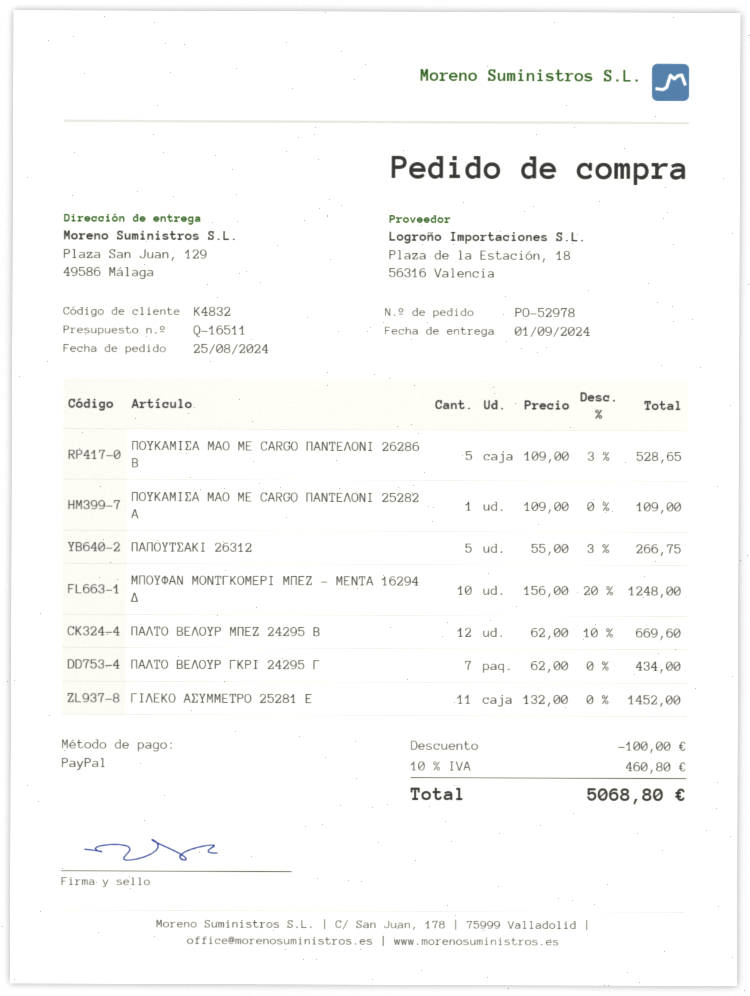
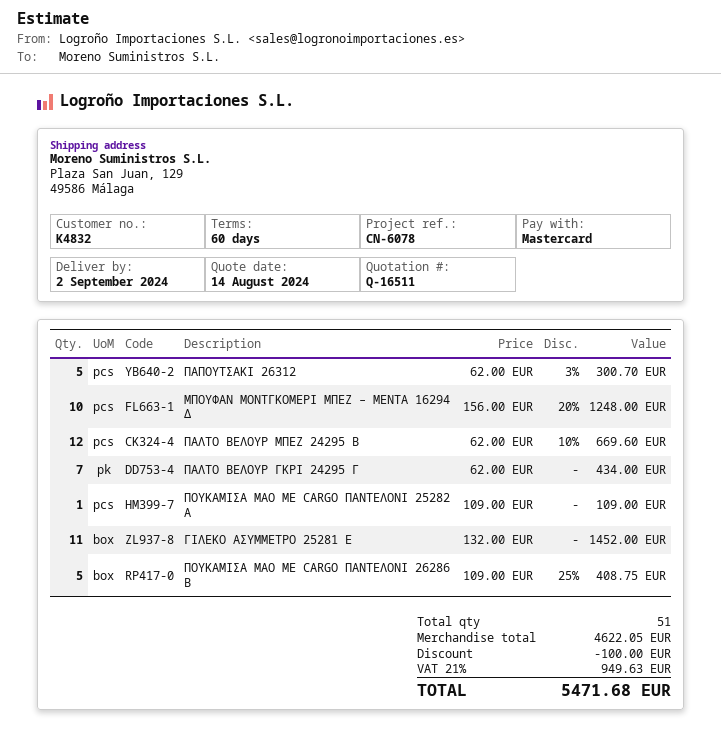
delivery date: 2024-09-01 -> 2024-09-02
payment method: PayPal -> Mastercard
ΠΟΥΚΑΜΙΣΑ ΜΑΟ ΜΕ CARGO ΠΑΝΤΕΛΟΝΙ 26286 Β: 5 x 109.00 - 3% = 528.65 -> 5 x 109.00 - 25% = 408.75
ΠΑΠΟΥΤΣΑΚΙ 26312: 5 x 55.00 - 3% = 266.75 -> 5 x 62.00 - 3% = 300.70
tax: 10% = 460.80 -> 21% = 949.63
total: 5068.80 -> 5471.68

